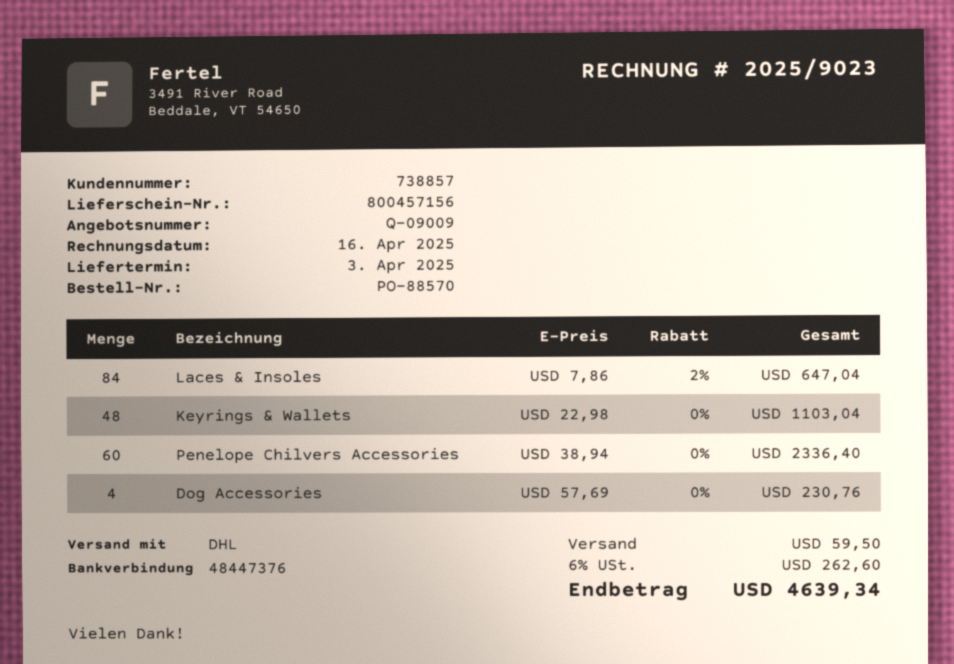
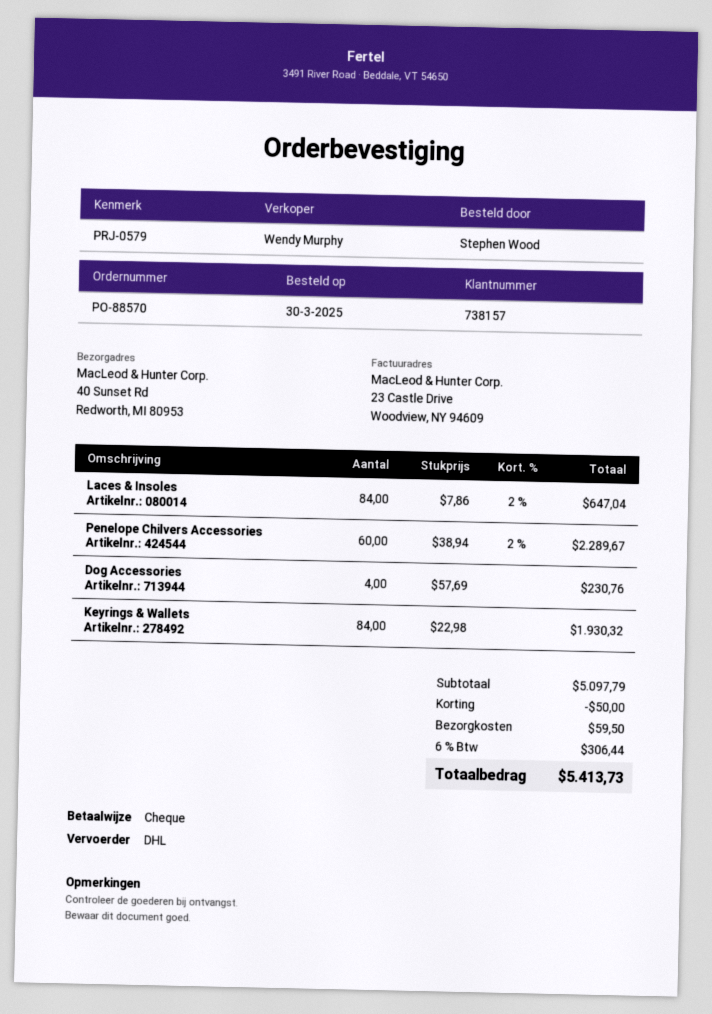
customer number: 738857 -> 738157
Keyrings & Wallets: 48 x 22.98 = 1103.04 -> 84 x 22.98 = 1930.32
Penelope Chilvers Accessories: 60 x 38.94 = 2336.40 -> 60 x 38.94 - 2% = 2289.67
discount: none -> 50.00
tax: 6% = 262.60 -> 6% = 306.44
total: 4639.34 -> 5413.73

